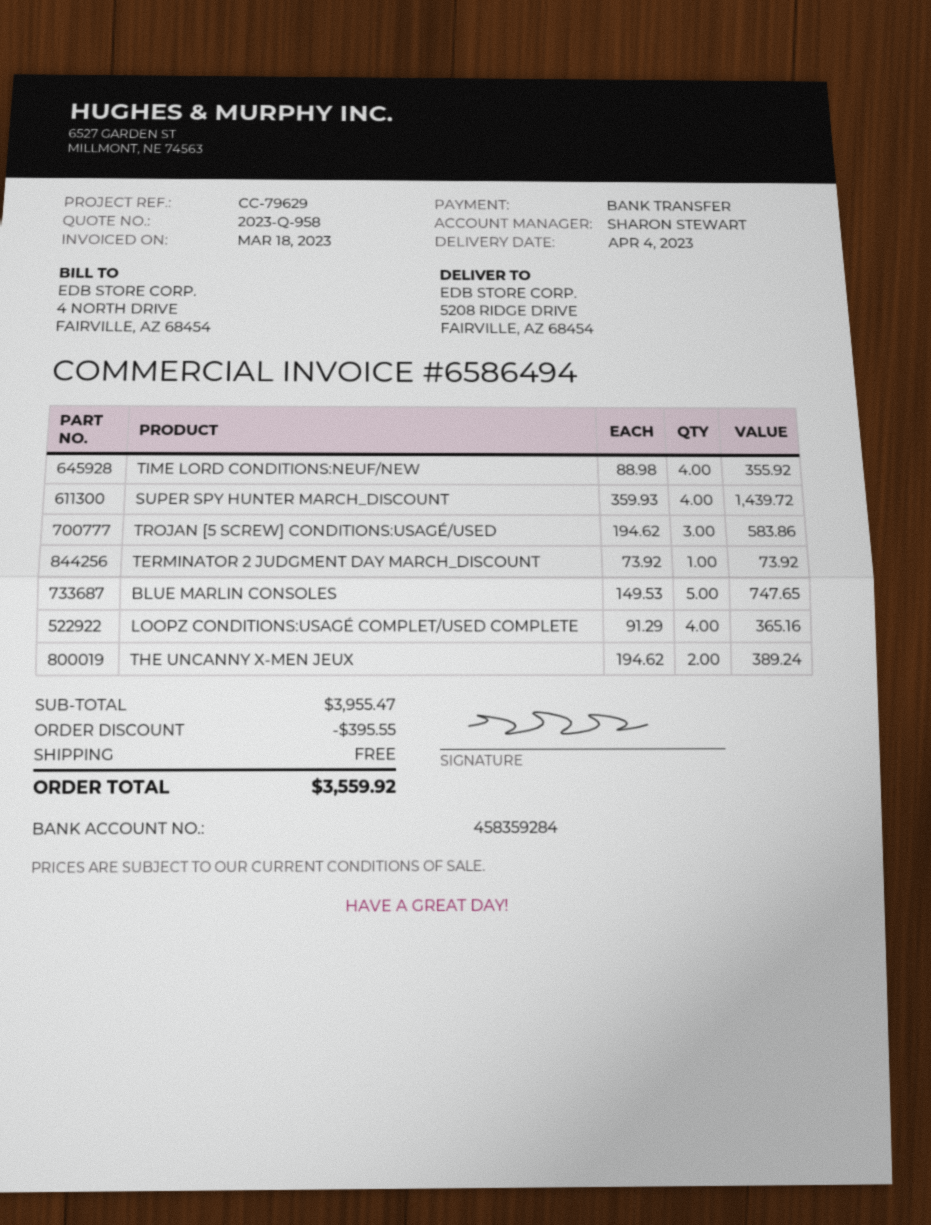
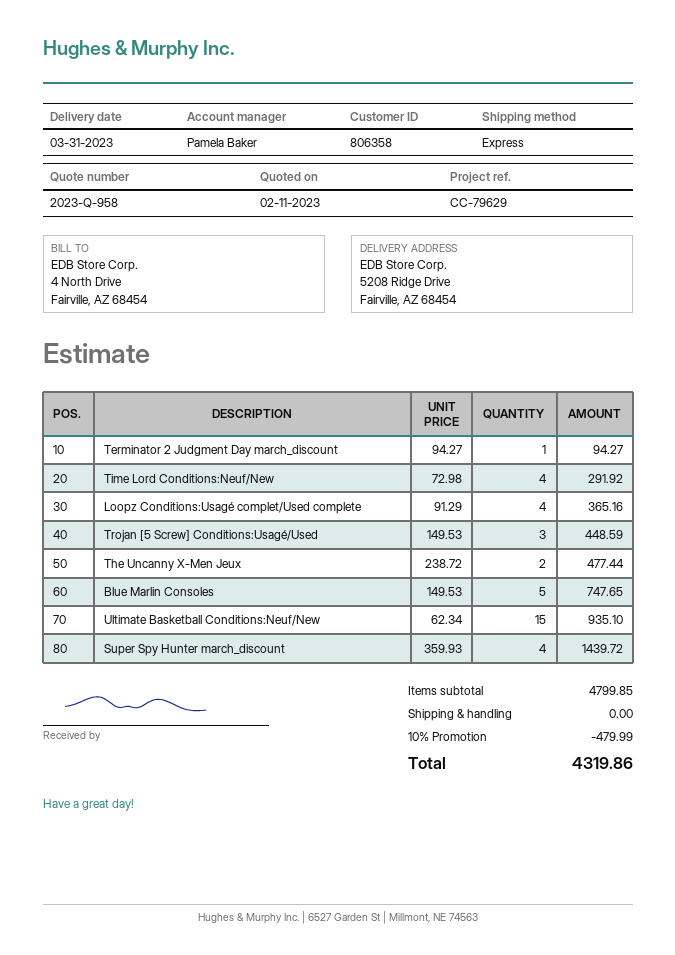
delivery date: 2023-04-04 -> 2023-03-31
sales rep: SHARON STEWART -> Pamela Baker
TIME LORD CONDITIONS:NEUF/NEW: 4 x 88.98 = 355.92 -> 4 x 72.98 = 291.92
TROJAN [5 SCREW] CONDITIONS:USAGÉ/USED: 3 x 194.62 = 583.86 -> 3 x 149.53 = 448.59
TERMINATOR 2 JUDGMENT DAY MARCH_DISCOUNT: 1 x 73.92 = 73.92 -> 1 x 94.27 = 94.27
THE UNCANNY X-MEN JEUX: 2 x 194.62 = 389.24 -> 2 x 238.72 = 477.44
Ultimate Basketball Conditions:Neuf/New: none -> 15 x 62.34 = 935.10
subtotal: 3955.47 -> 4799.85
discount: 395.55 -> 479.99
total: 3559.92 -> 4319.86

